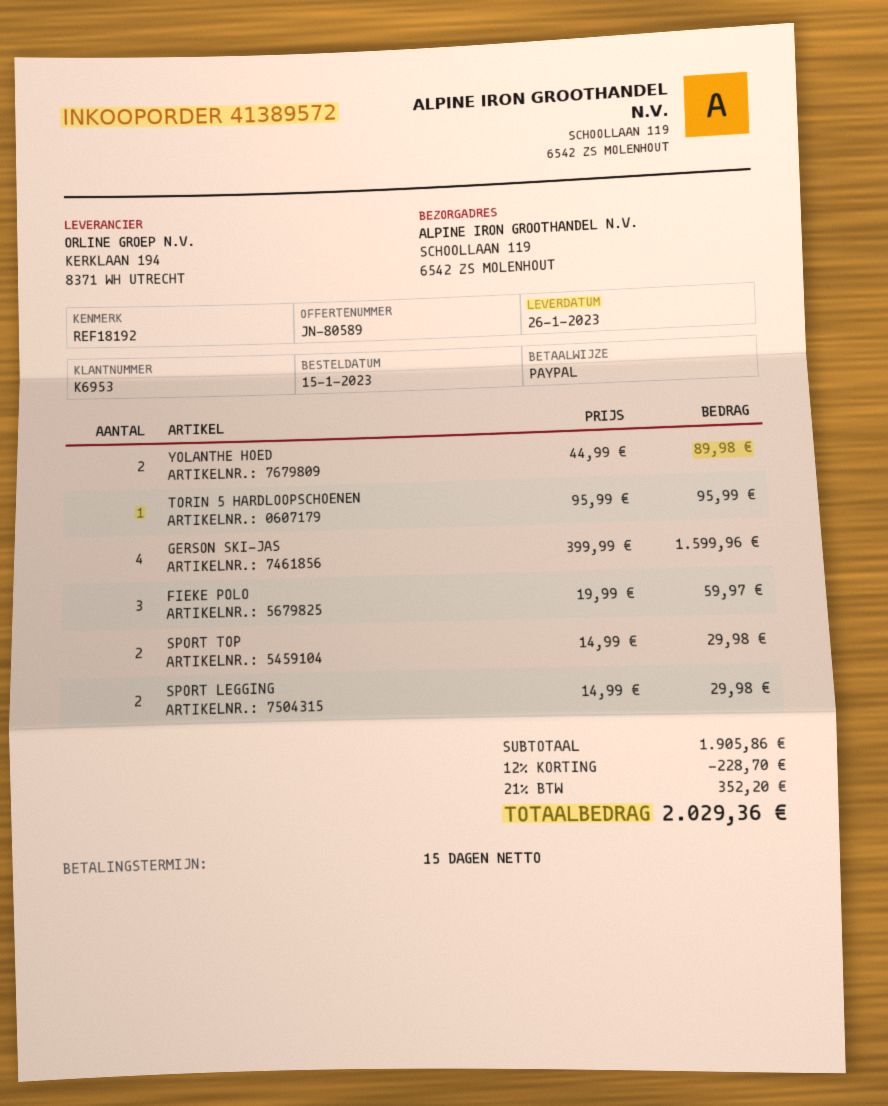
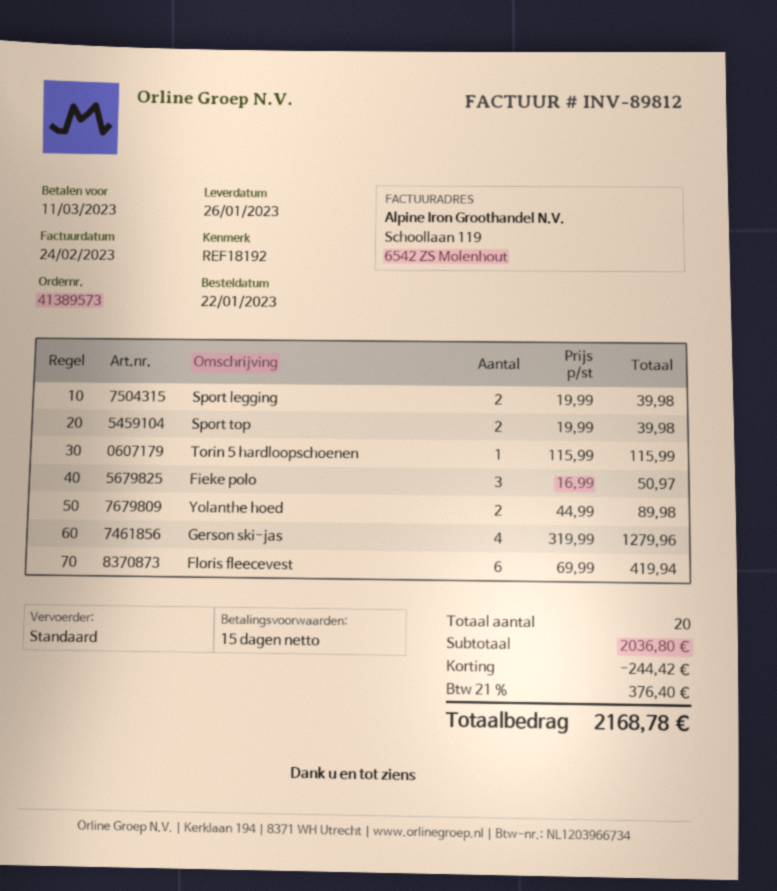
order number: 41389572 -> 41389573
order date: 2023-01-15 -> 2023-01-22
TORIN 5 HARDLOOPSCHOENEN: 1 x 95.99 = 95.99 -> 1 x 115.99 = 115.99
GERSON SKI-JAS: 4 x 399.99 = 1599.96 -> 4 x 319.99 = 1279.96
FIEKE POLO: 3 x 19.99 = 59.97 -> 3 x 16.99 = 50.97
SPORT TOP: 2 x 14.99 = 29.98 -> 2 x 19.99 = 39.98
SPORT LEGGING: 2 x 14.99 = 29.98 -> 2 x 19.99 = 39.98
Floris fleecevest: none -> 6 x 69.99 = 419.94
subtotal: 1905.86 -> 2036.80
discount: 228.70 -> 244.42
tax: 21% = 352.20 -> 21% = 376.40
total: 2029.36 -> 2168.78

